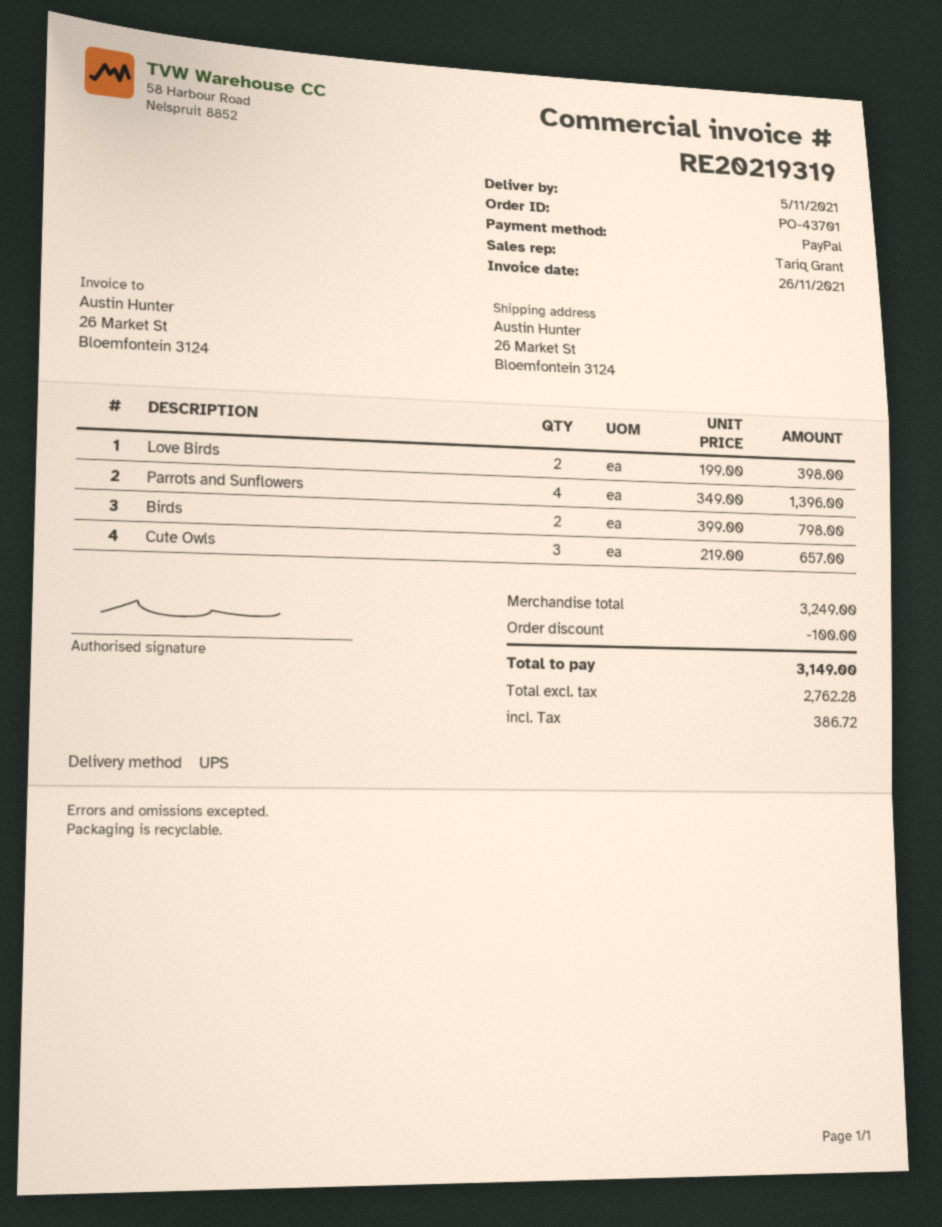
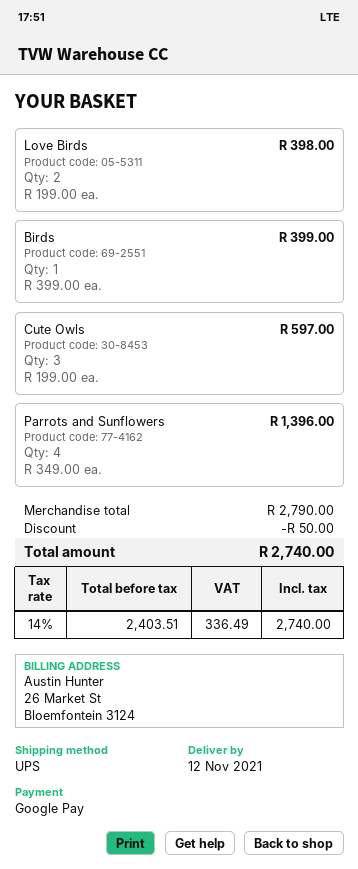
delivery date: 2021-11-05 -> 2021-11-12
payment method: PayPal -> Google Pay
Birds: 2 x 399.00 = 798.00 -> 1 x 399.00 = 399.00
Cute Owls: 3 x 219.00 = 657.00 -> 3 x 199.00 = 597.00
subtotal: 3249.00 -> 2790.00
discount: 100.00 -> 50.00
net: 2762.28 -> 2403.51
tax: 386.72 -> 336.49
total: 3149.00 -> 2740.00

